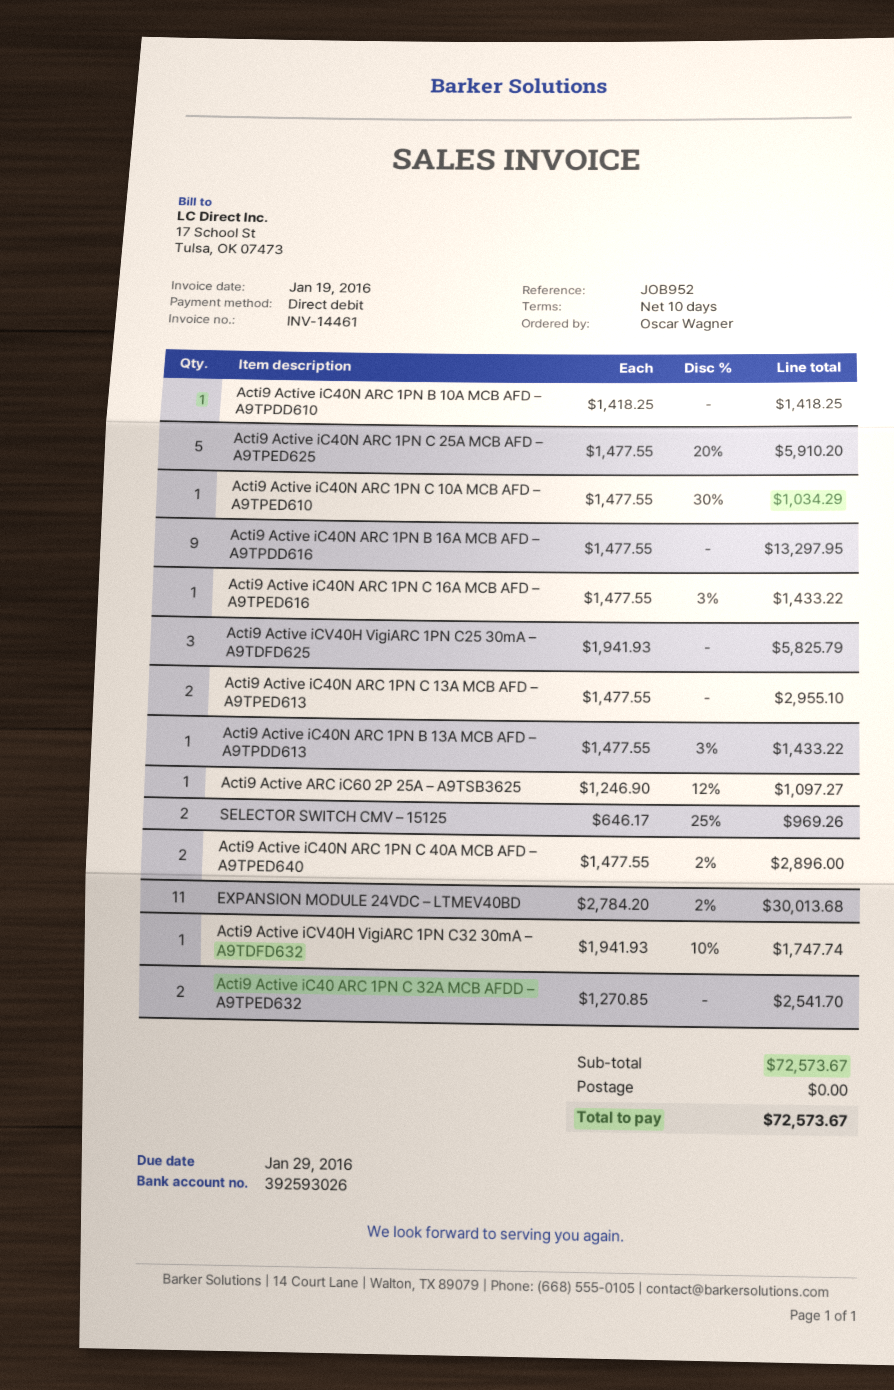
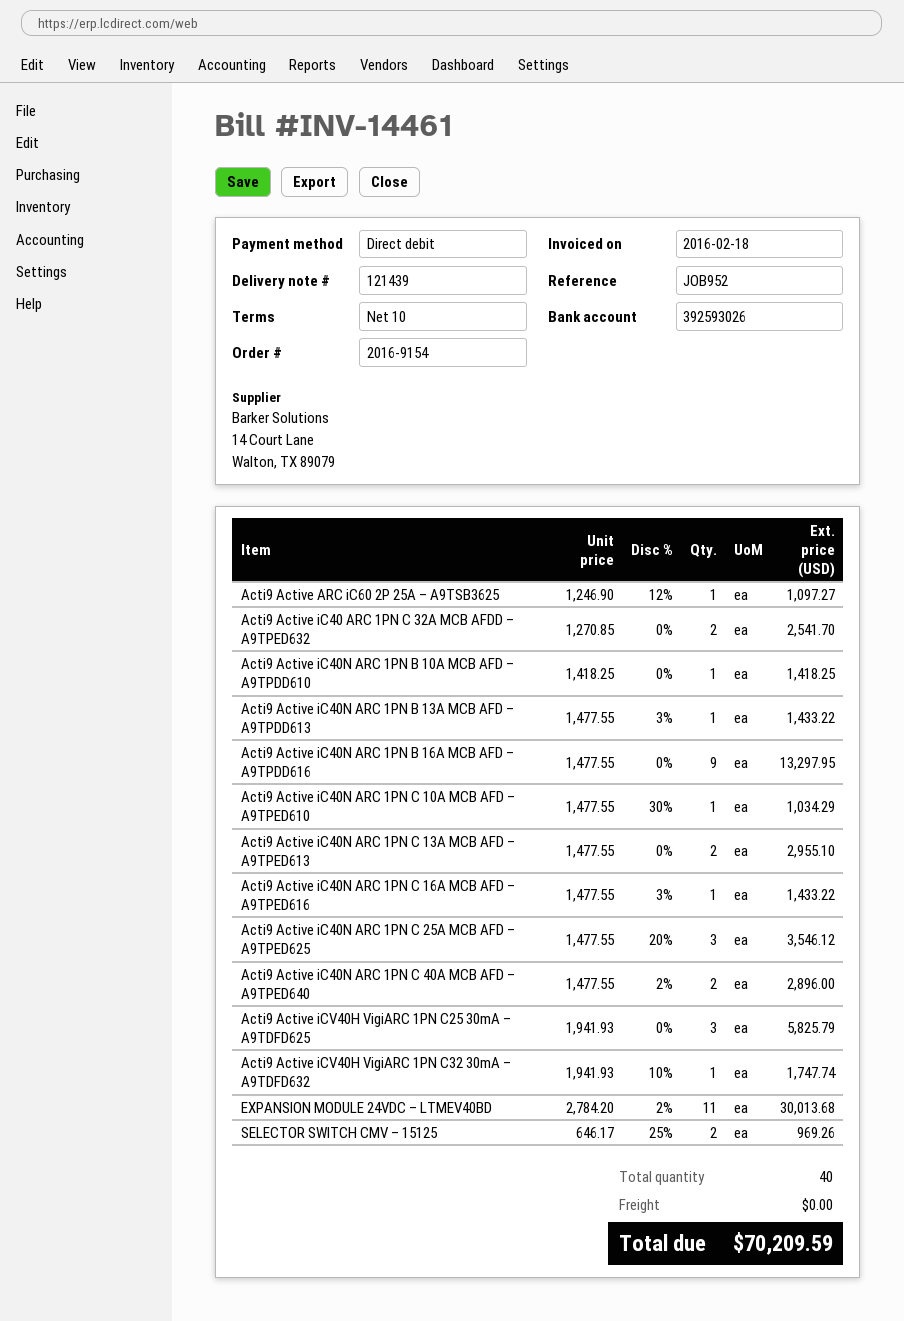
invoice date: 2016-01-19 -> 2016-02-18
Acti9 Active iC40N ARC 1PN C 25A MCB AFD – A9TPED625: 5 x 1477.55 - 20% = 5910.20 -> 3 x 1477.55 - 20% = 3546.12
total: 72573.67 -> 70209.59

